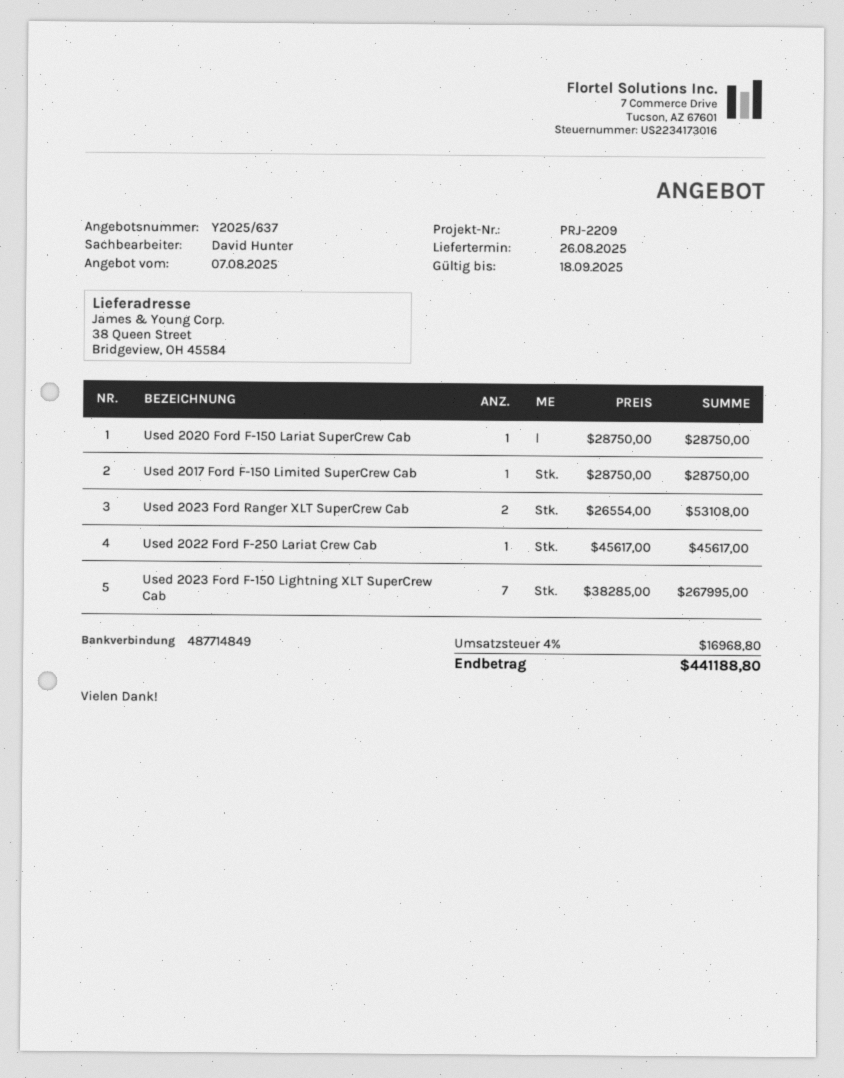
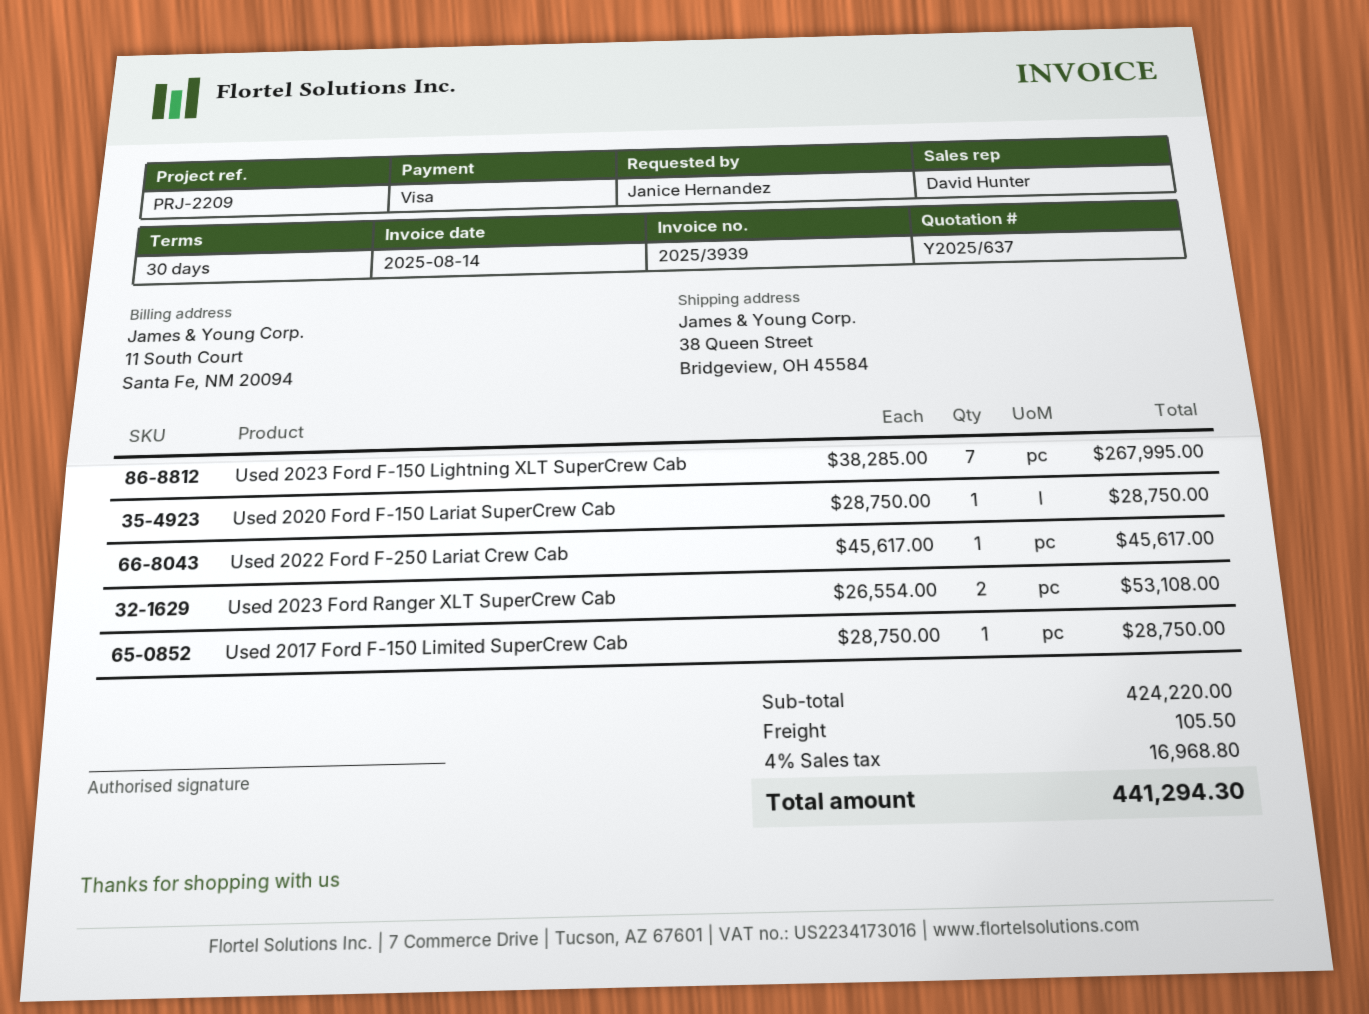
shipping: none -> 105.50
total: 441188.80 -> 441294.30

